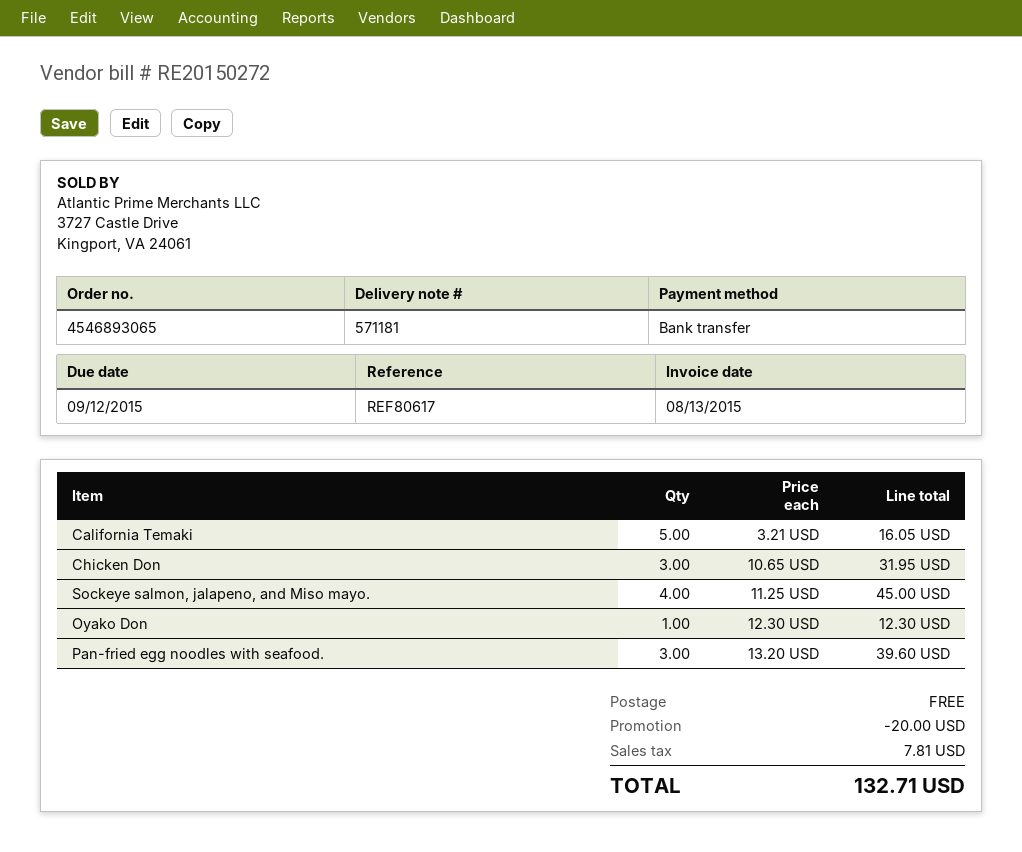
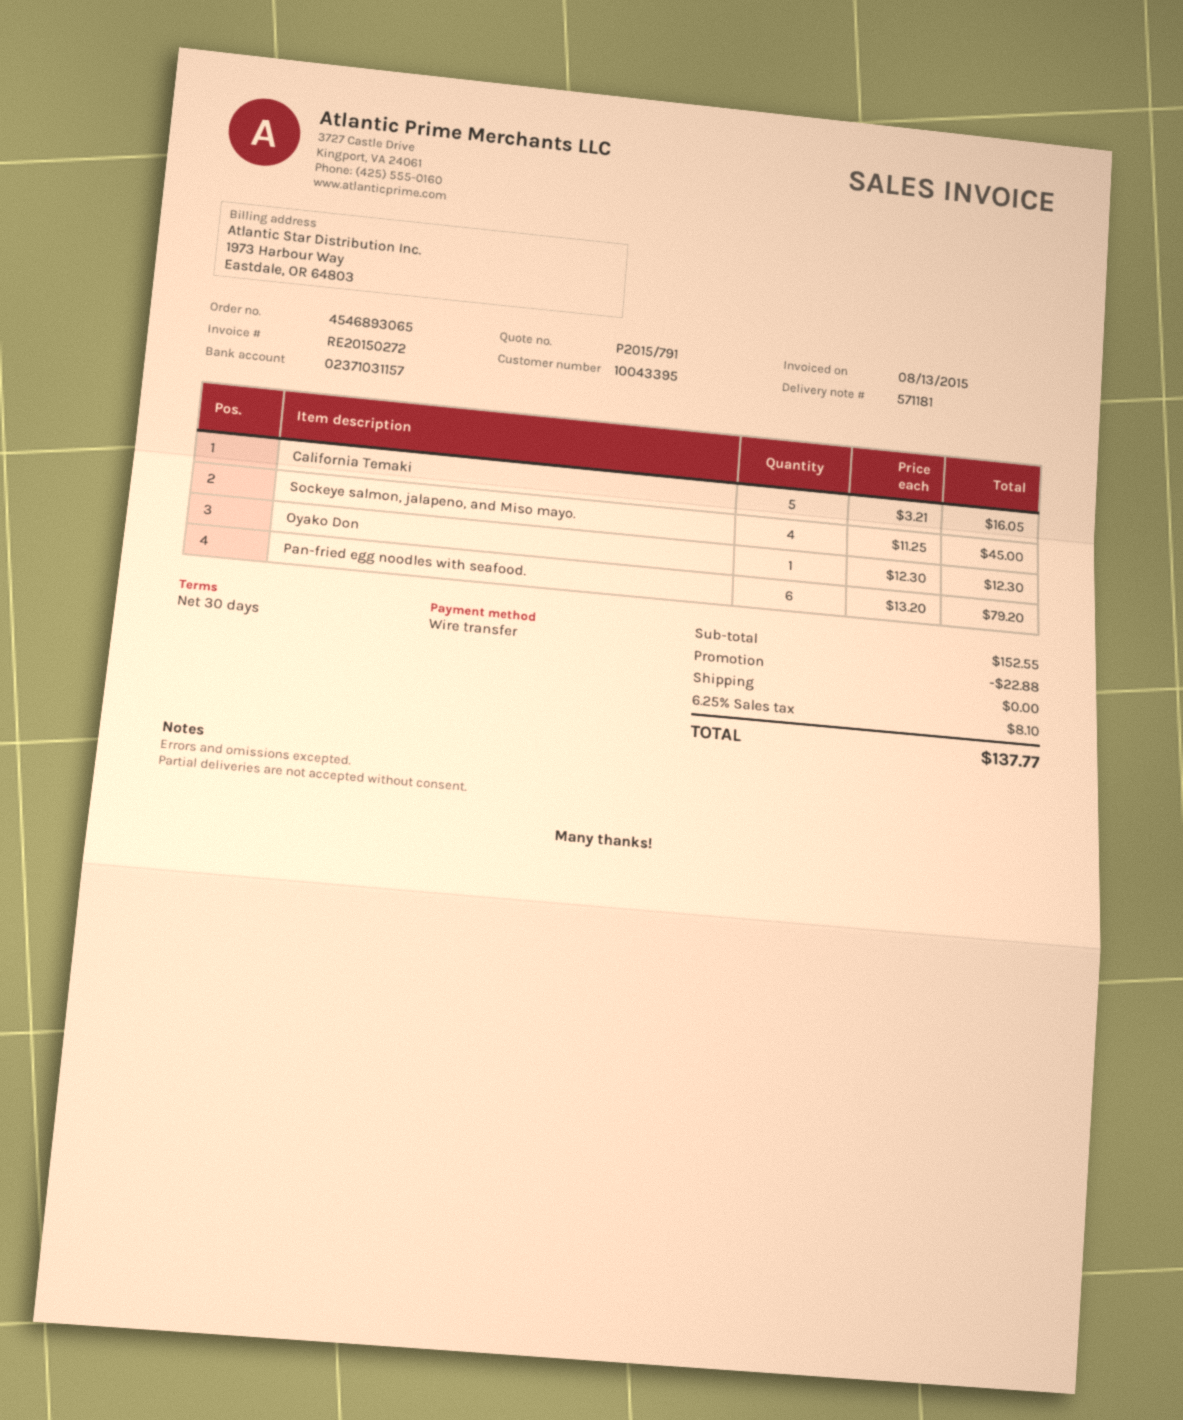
Chicken Don: 3 x 10.65 = 31.95 -> none
Pan-fried egg noodles with seafood.: 3 x 13.20 = 39.60 -> 6 x 13.20 = 79.20
discount: 20.00 -> 22.88
tax: 7.81 -> 8.10
total: 132.71 -> 137.77

